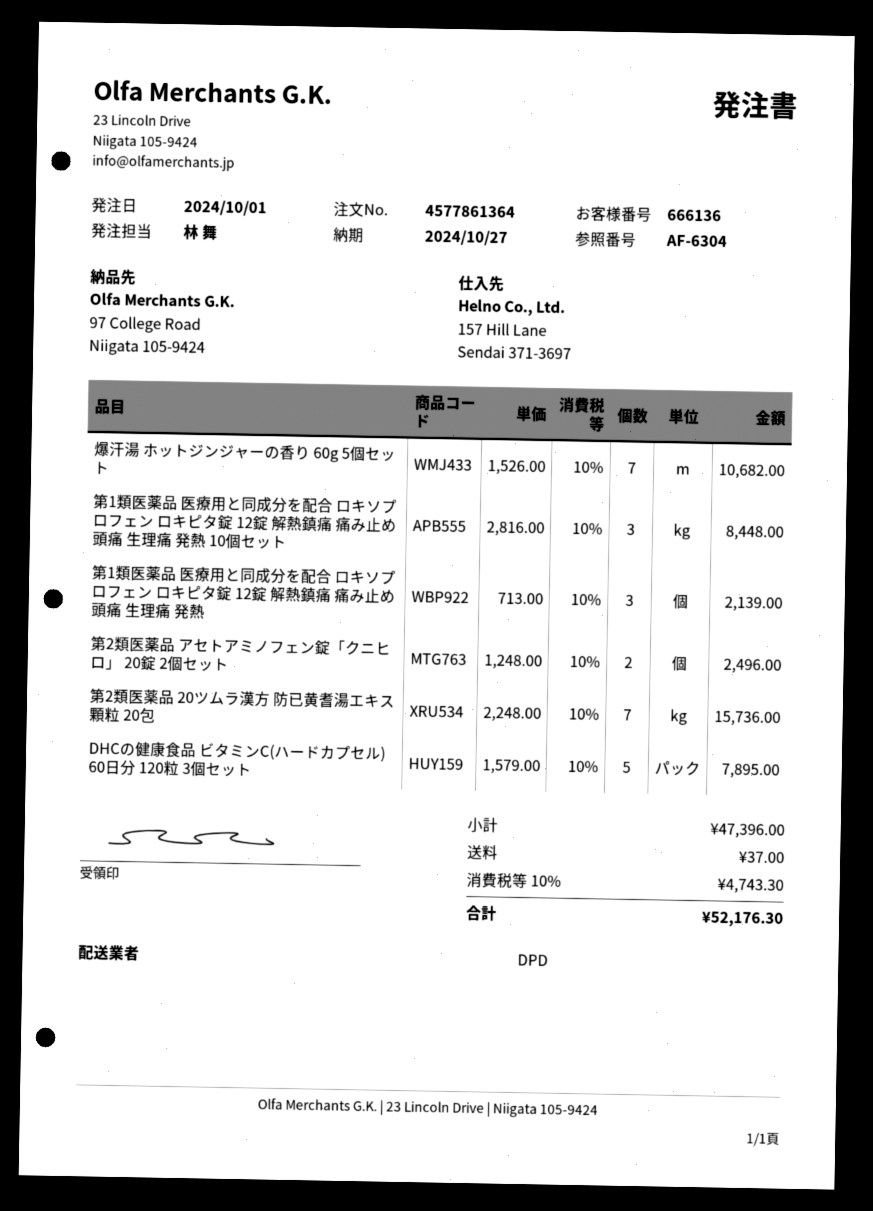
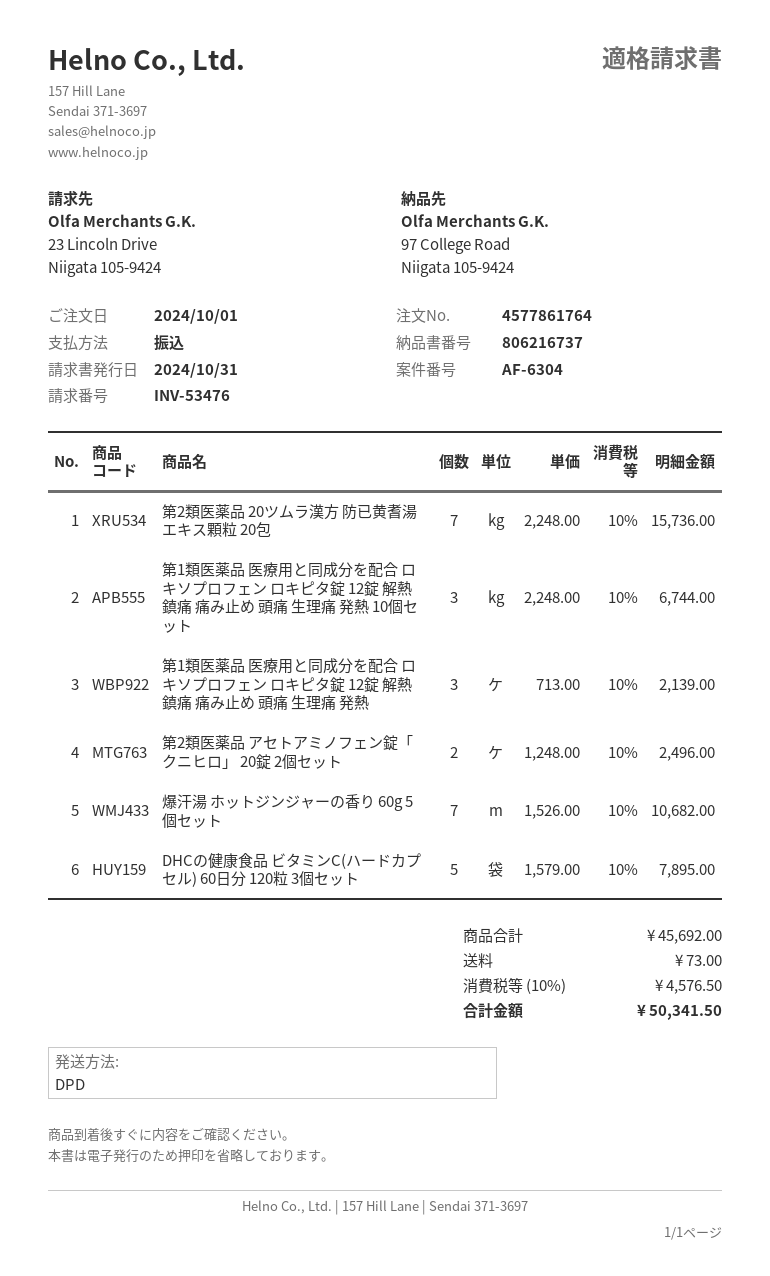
order number: 4577861364 -> 4577861764
第1類医薬品 医療用と同成分を配合 ロキソプロフェン ロキピタ錠 12錠 解熱鎮痛 痛み止め 頭痛 生理痛 発熱 10個セット: 3 x 2816.00 = 8448.00 -> 3 x 2248.00 = 6744.00
subtotal: 47396.00 -> 45692.00
shipping: 37.00 -> 73.00
tax: 10% = 4743.30 -> 10% = 4576.50
total: 52176.30 -> 50341.50

